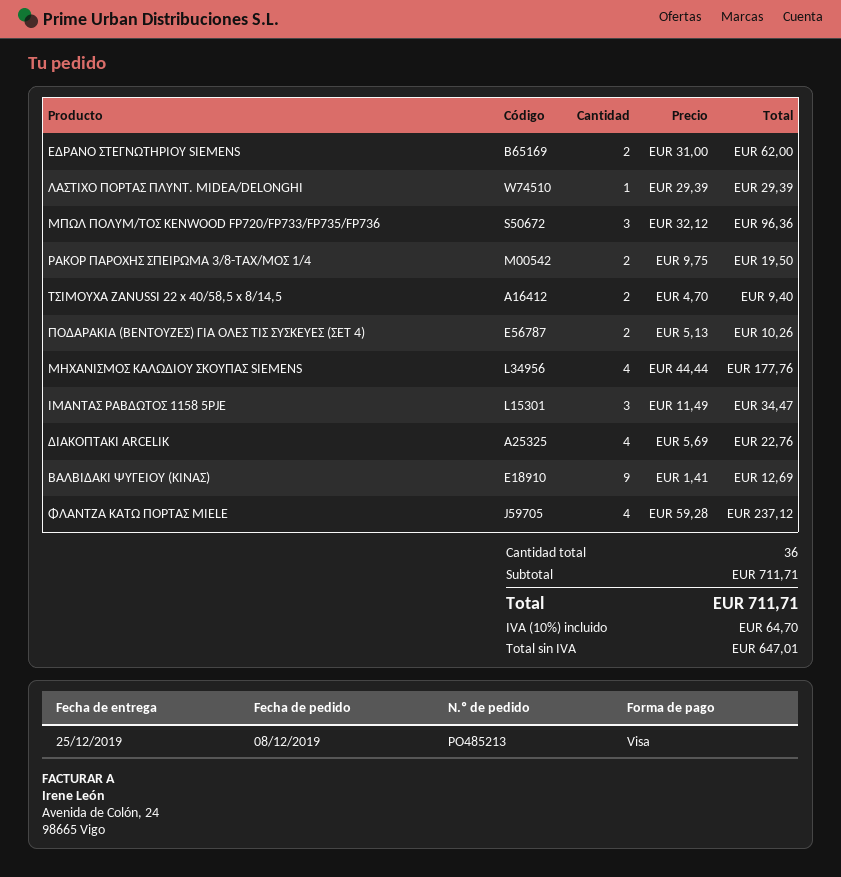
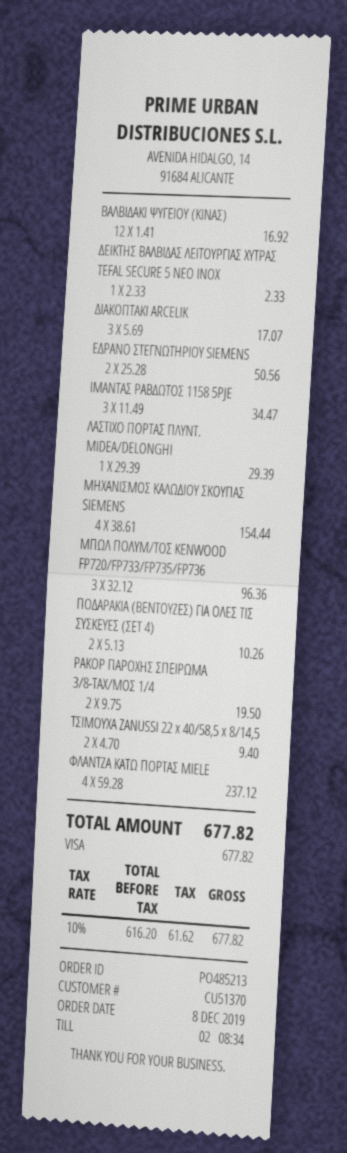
ΕΔΡΑΝΟ ΣΤΕΓΝΩΤΗΡΙΟΥ SIEMENS: 2 x 31.00 = 62.00 -> 2 x 25.28 = 50.56
ΜΗΧΑΝΙΣΜΟΣ ΚΑΛΩΔΙΟΥ ΣΚΟΥΠΑΣ SIEMENS: 4 x 44.44 = 177.76 -> 4 x 38.61 = 154.44
ΔΙΑΚΟΠΤΑΚΙ ARCELIK: 4 x 5.69 = 22.76 -> 3 x 5.69 = 17.07
ΒΑΛΒΙΔΑΚΙ ΨΥΓΕΙΟΥ (ΚΙΝΑΣ): 9 x 1.41 = 12.69 -> 12 x 1.41 = 16.92
ΔΕΙΚΤΗΣ ΒΑΛΒΙΔΑΣ ΛΕΙΤΟΥΡΓΙΑΣ ΧΥΤΡΑΣ TEFAL SECURE 5 NEO INOX: none -> 1 x 2.33 = 2.33
net: 647.01 -> 616.20
tax: 10% = 64.70 -> 10% = 61.62
total: 711.71 -> 677.82

